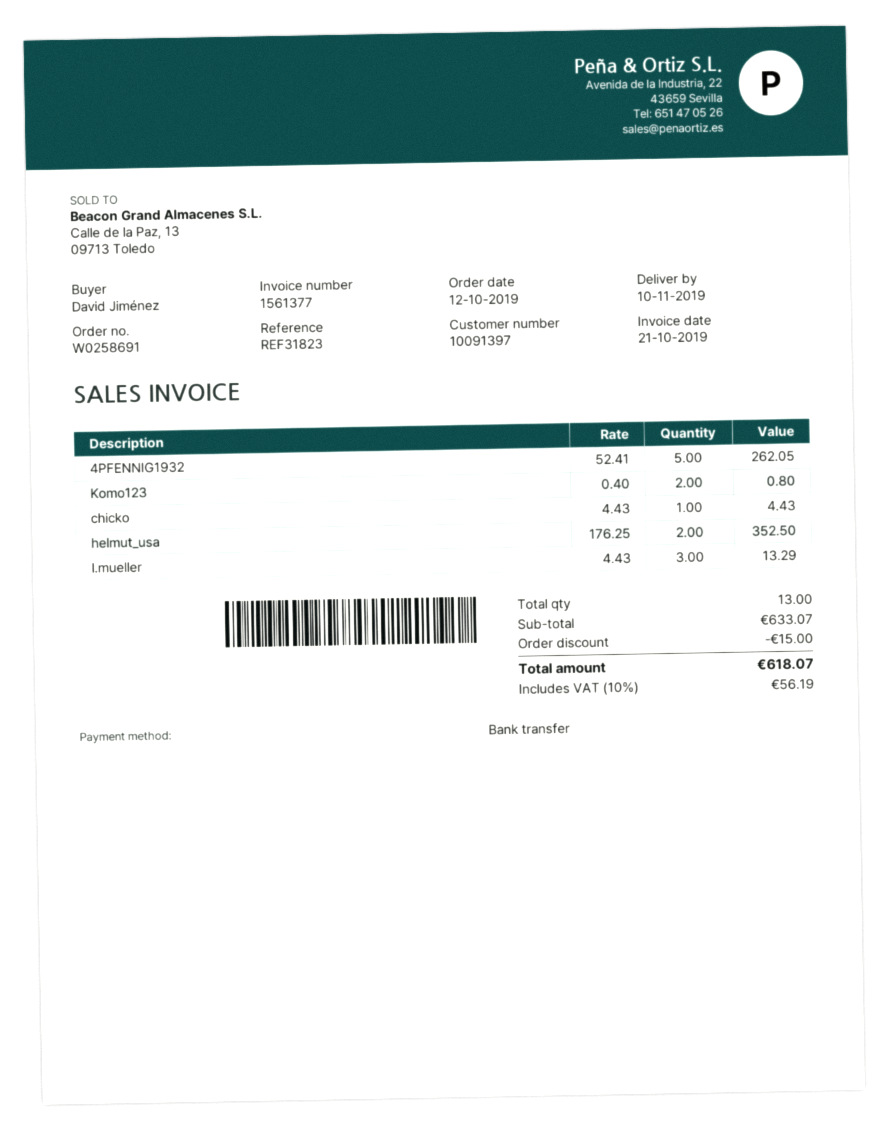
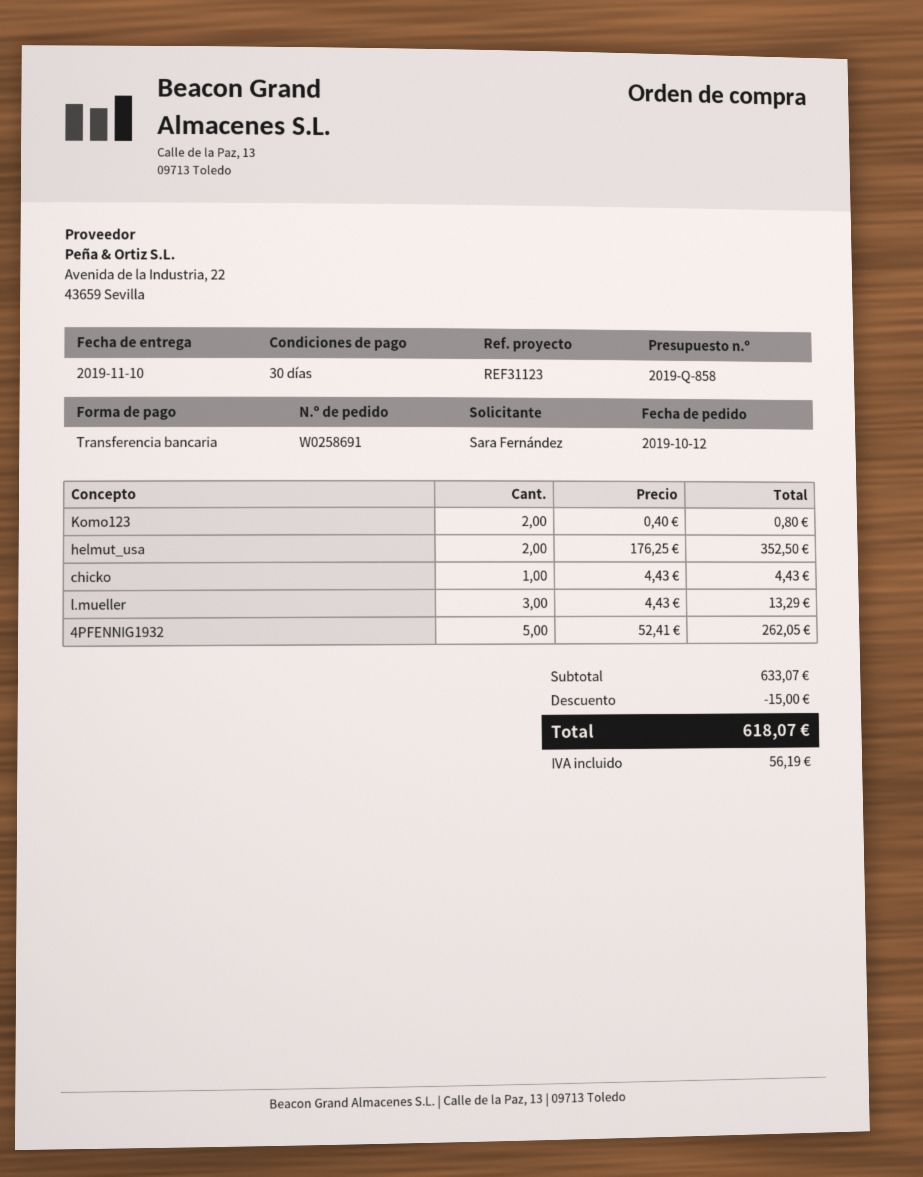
reference: REF31823 -> REF31123
ordered by: David Jiménez -> Sara Fernández

